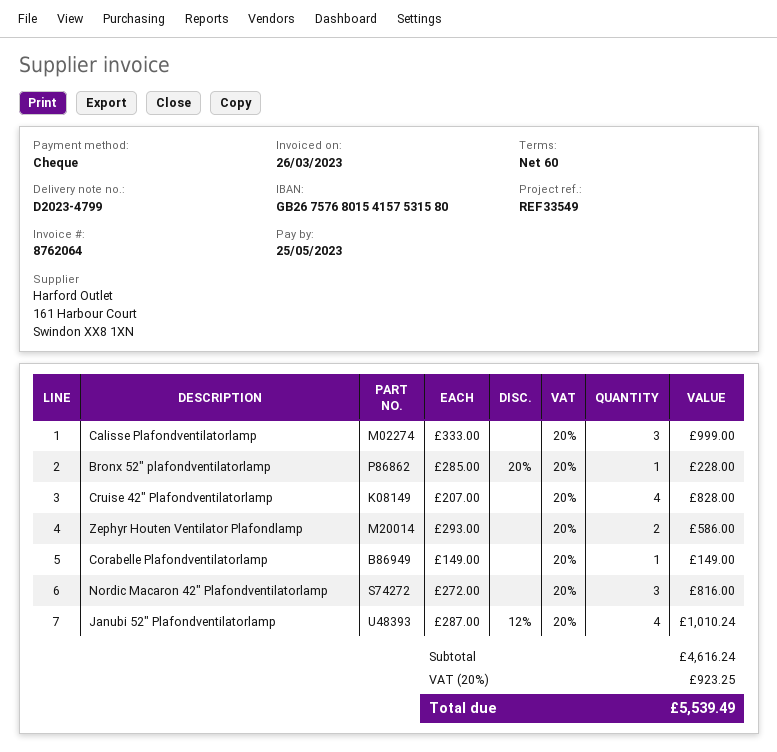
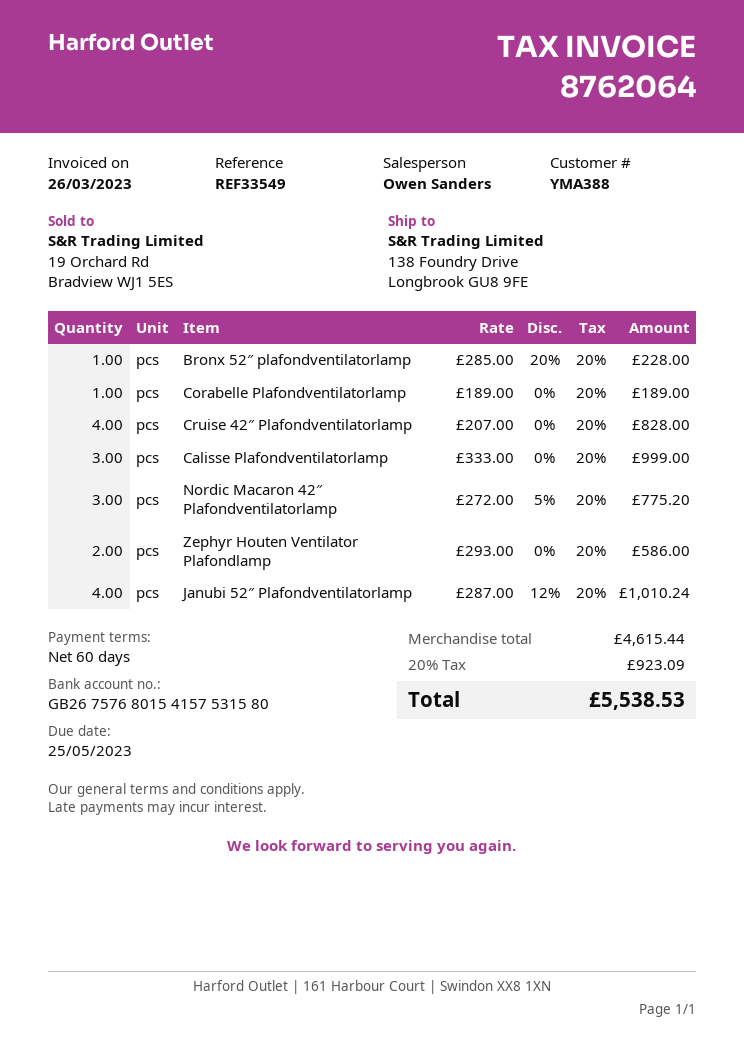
Corabelle Plafondventilatorlamp: 1 x 149.00 = 149.00 -> 1 x 189.00 = 189.00
Nordic Macaron 42″ Plafondventilatorlamp: 3 x 272.00 = 816.00 -> 3 x 272.00 - 5% = 775.20
subtotal: 4616.24 -> 4615.44
tax: 20% = 923.25 -> 20% = 923.09
total: 5539.49 -> 5538.53

